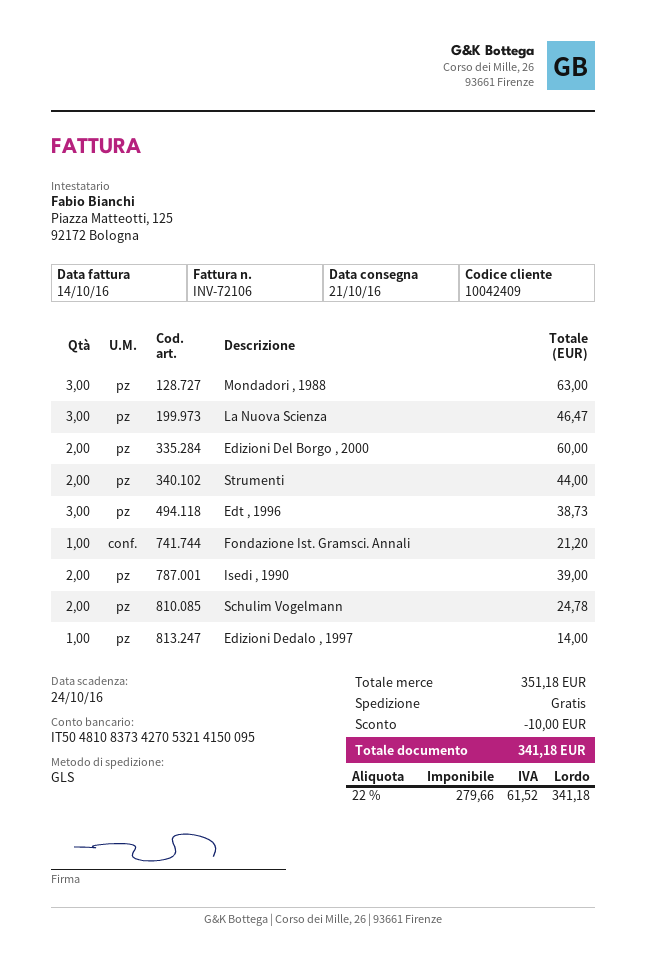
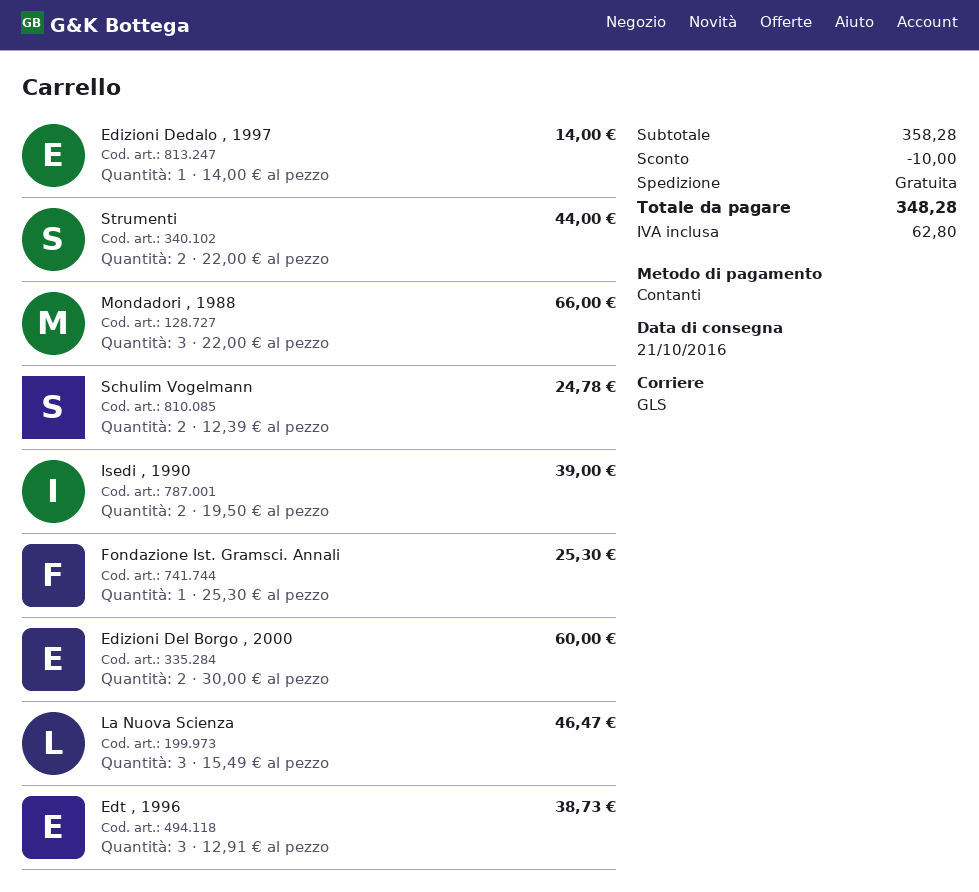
Mondadori , 1988: 3 for 63.00 -> 3 for 66.00
Fondazione Ist. Gramsci. Annali: 1 for 21.20 -> 1 for 25.30
subtotal: 351.18 -> 358.28
tax: 61.52 -> 62.80
total: 341.18 -> 348.28

